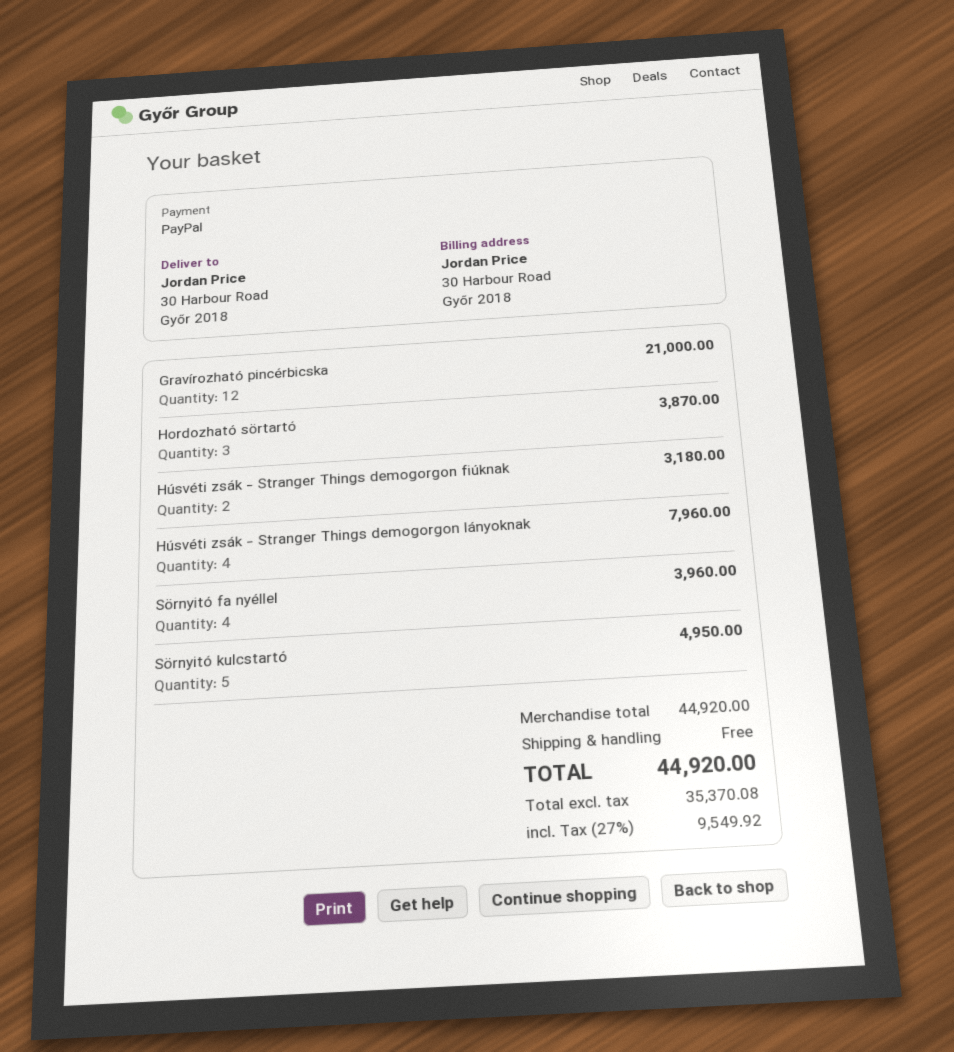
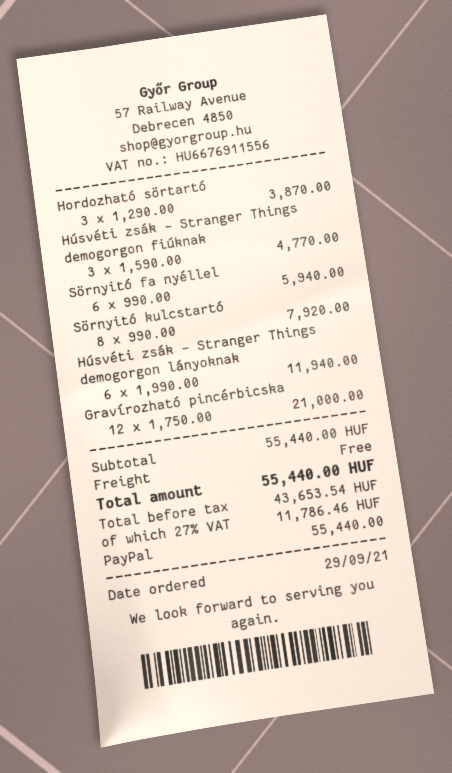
Húsvéti zsák - Stranger Things demogorgon fiúknak: 2 for 3180.00 -> 3 for 4770.00
Húsvéti zsák - Stranger Things demogorgon lányoknak: 4 for 7960.00 -> 6 for 11940.00
Sörnyitó fa nyéllel: 4 for 3960.00 -> 6 for 5940.00
Sörnyitó kulcstartó: 5 for 4950.00 -> 8 for 7920.00
subtotal: 44920.00 -> 55440.00
net: 35370.08 -> 43653.54
tax: 27% = 9549.92 -> 27% = 11786.46
total: 44920.00 -> 55440.00

